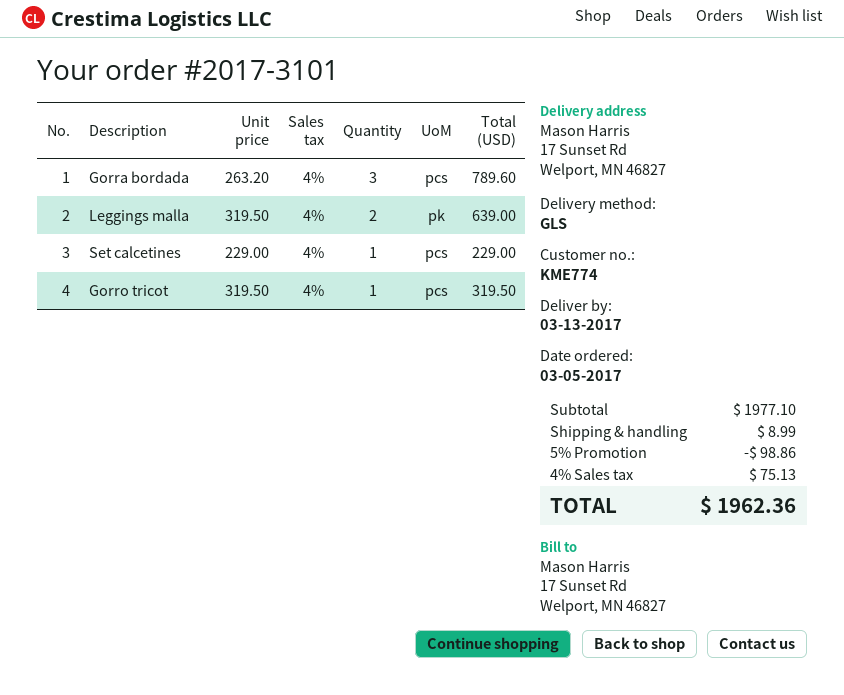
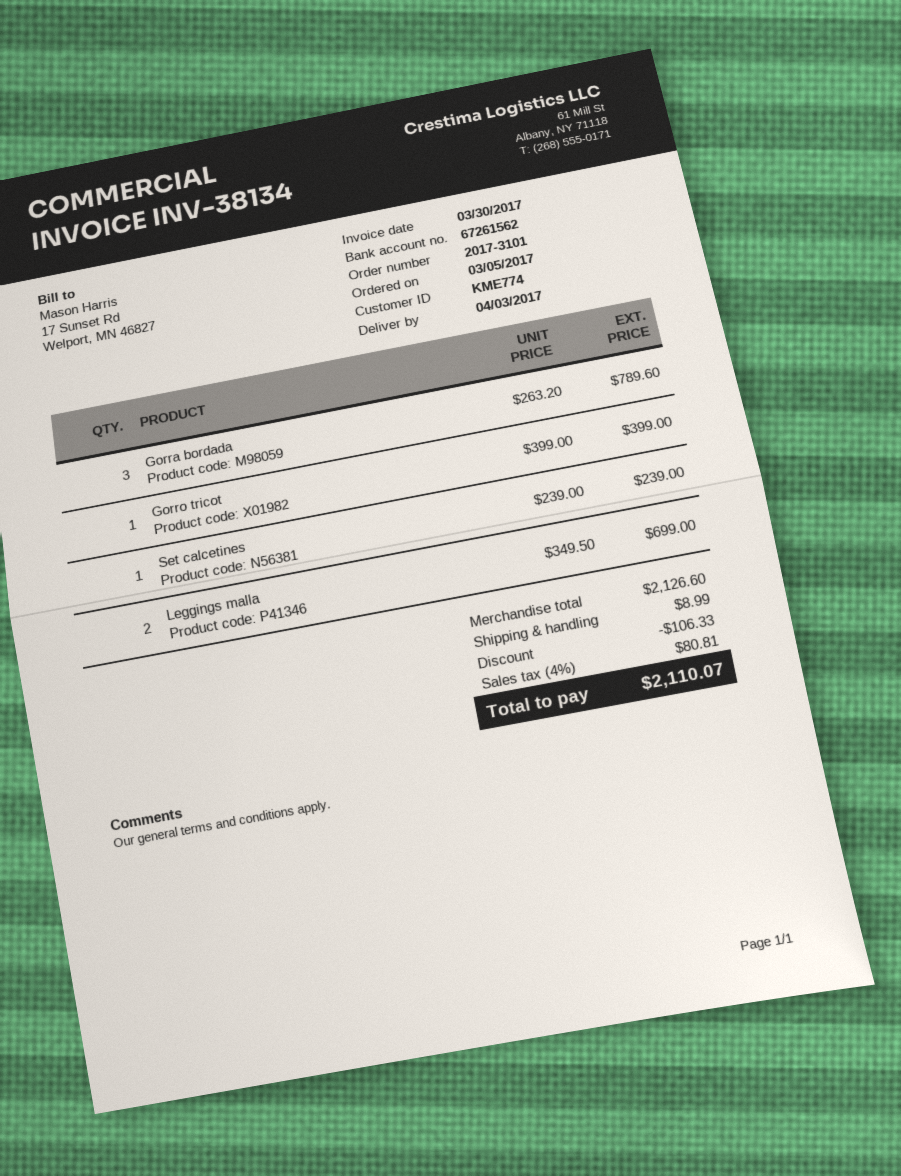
delivery date: 2017-03-13 -> 2017-04-03
Leggings malla: 2 x 319.50 = 639.00 -> 2 x 349.50 = 699.00
Set calcetines: 1 x 229.00 = 229.00 -> 1 x 239.00 = 239.00
Gorro tricot: 1 x 319.50 = 319.50 -> 1 x 399.00 = 399.00
subtotal: 1977.10 -> 2126.60
discount: 98.86 -> 106.33
tax: 4% = 75.13 -> 4% = 80.81
total: 1962.36 -> 2110.07

